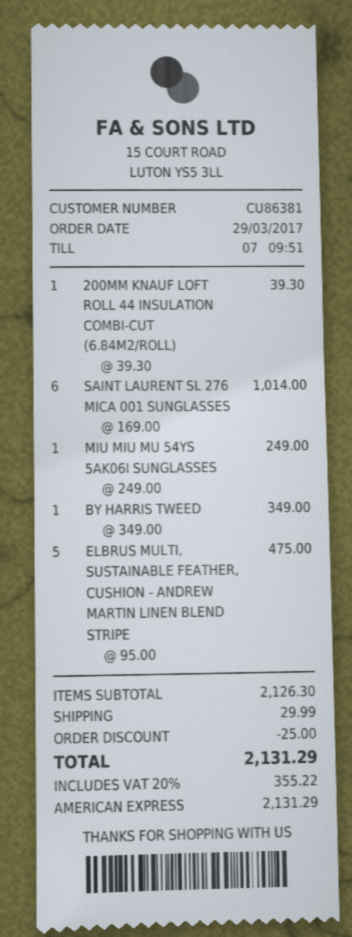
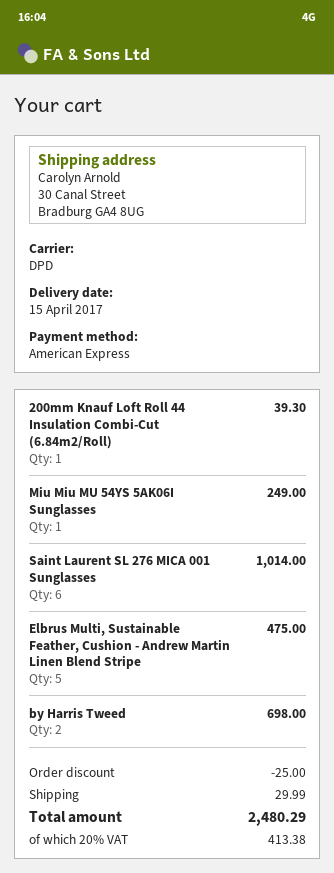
BY HARRIS TWEED: 1 for 349.00 -> 2 for 698.00
tax: 20% = 355.22 -> 20% = 413.38
total: 2131.29 -> 2480.29

